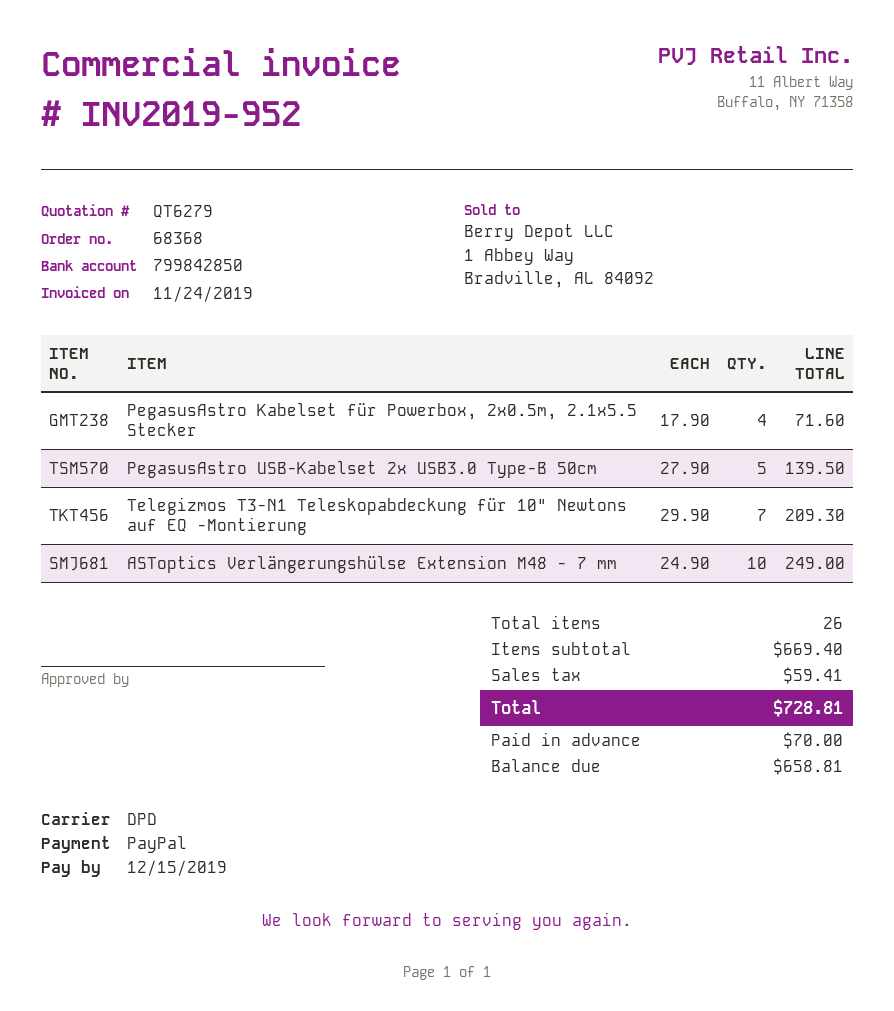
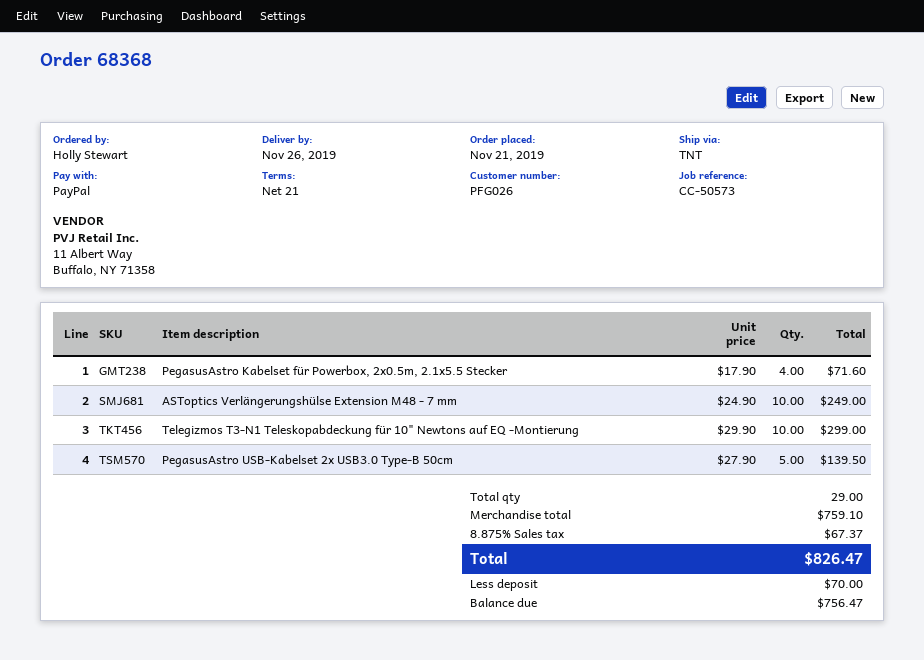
shipping method: DPD -> TNT
Telegizmos T3-N1 Teleskopabdeckung für 10" Newtons auf EQ -Montierung: 7 x 29.90 = 209.30 -> 10 x 29.90 = 299.00
total quantity: 26 -> 29
subtotal: 669.40 -> 759.10
tax: 59.41 -> 67.37
total: 728.81 -> 826.47
balance: 658.81 -> 756.47

